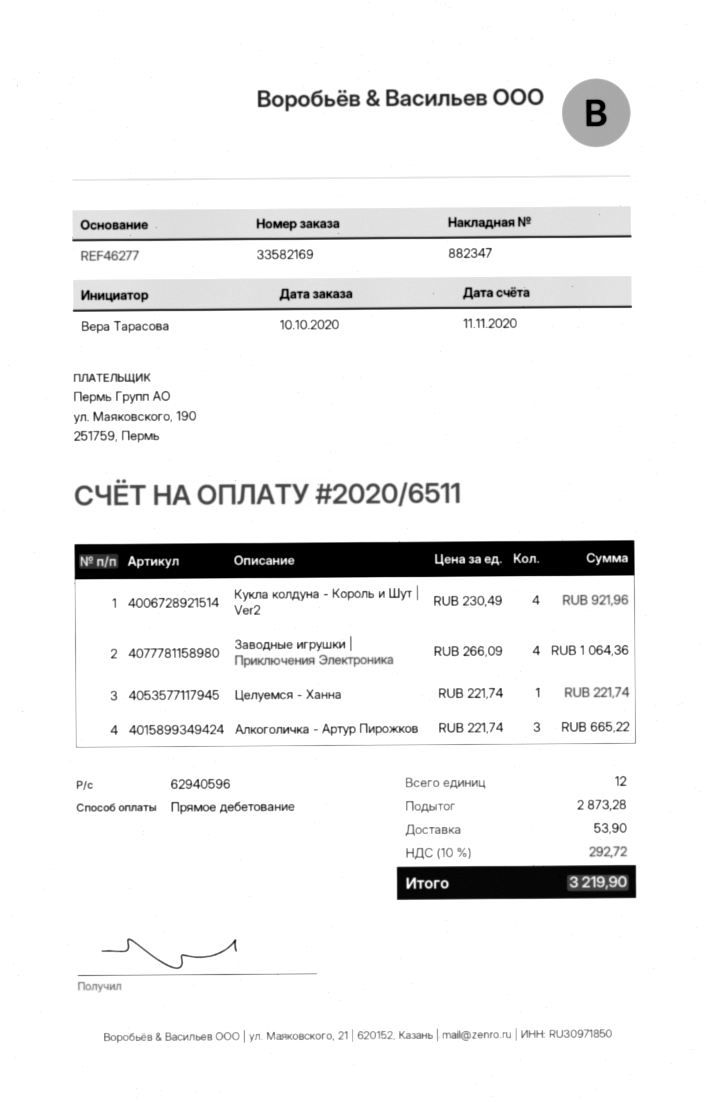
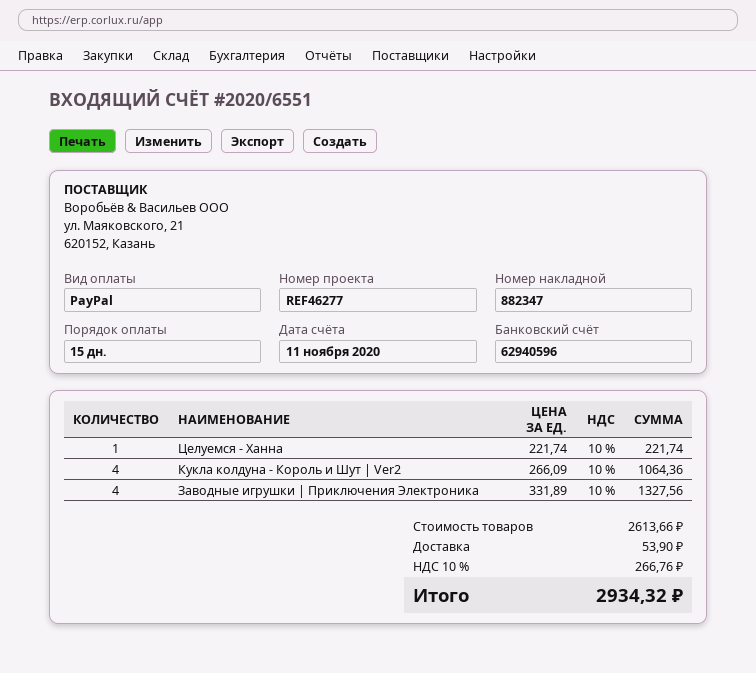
invoice number: 2020/6511 -> 2020/6551
payment method: direct debit -> PayPal
Кукла колдуна - Король и Шут | Ver2: 4 x 230.49 = 921.96 -> 4 x 266.09 = 1064.36
Заводные игрушки | Приключения Электроника: 4 x 266.09 = 1064.36 -> 4 x 331.89 = 1327.56
Алкоголичка - Артур Пирожков: 3 x 221.74 = 665.22 -> none
subtotal: 2873.28 -> 2613.66
tax: 10% = 292.72 -> 10% = 266.76
total: 3219.90 -> 2934.32

